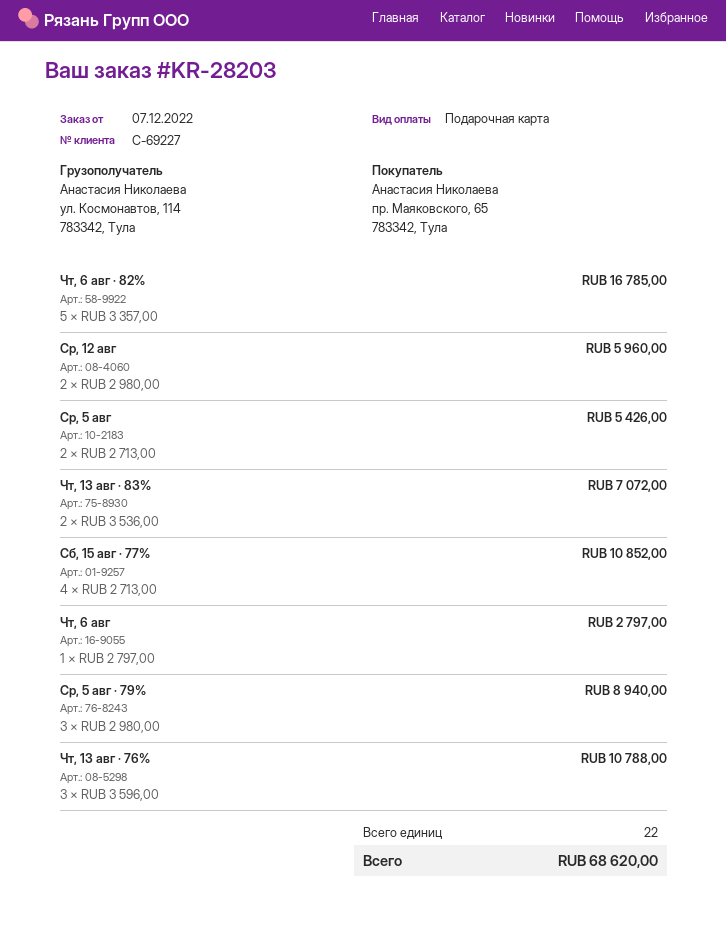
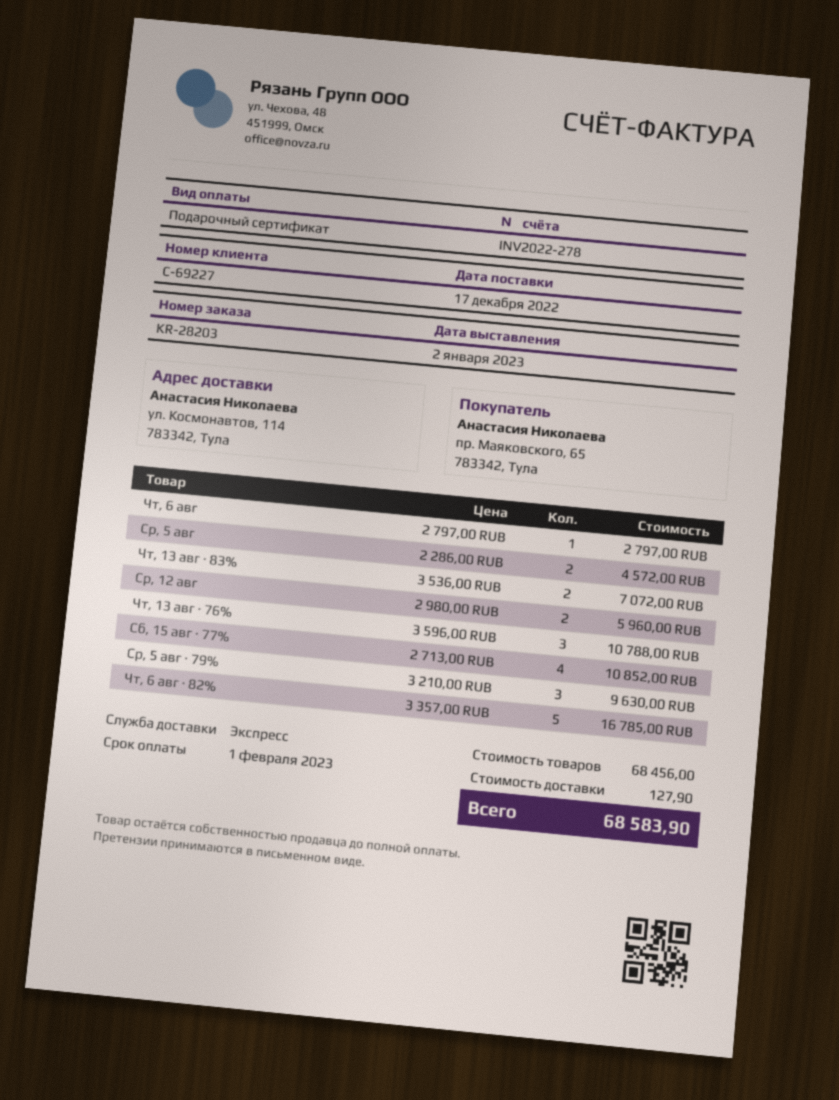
Ср, 5 авг: 2 x 2713.00 = 5426.00 -> 2 x 2286.00 = 4572.00
Ср, 5 авг · 79%: 3 x 2980.00 = 8940.00 -> 3 x 3210.00 = 9630.00
shipping: none -> 127.90
total: 68620.00 -> 68583.90

